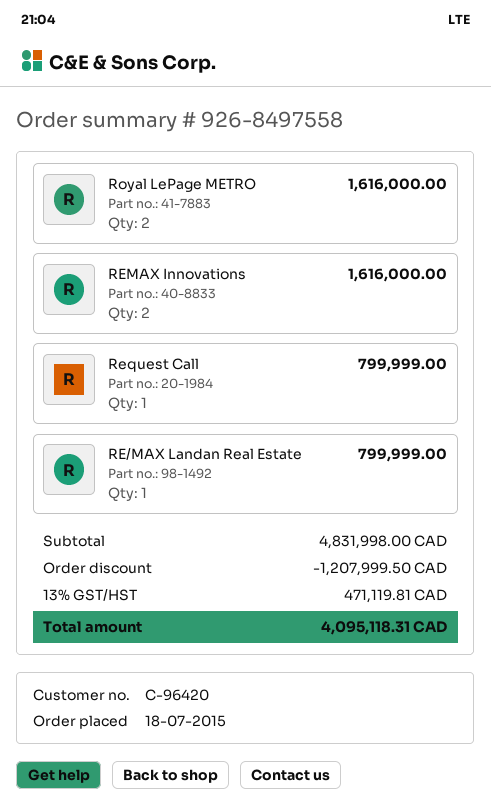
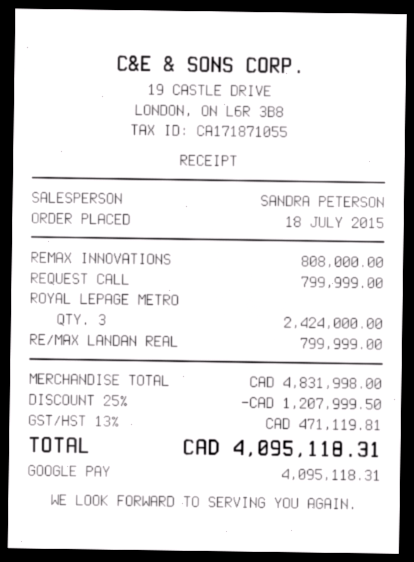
Royal LePage METRO: 2 for 1616000.00 -> 3 for 2424000.00
REMAX Innovations: 2 for 1616000.00 -> 1 for 808000.00

